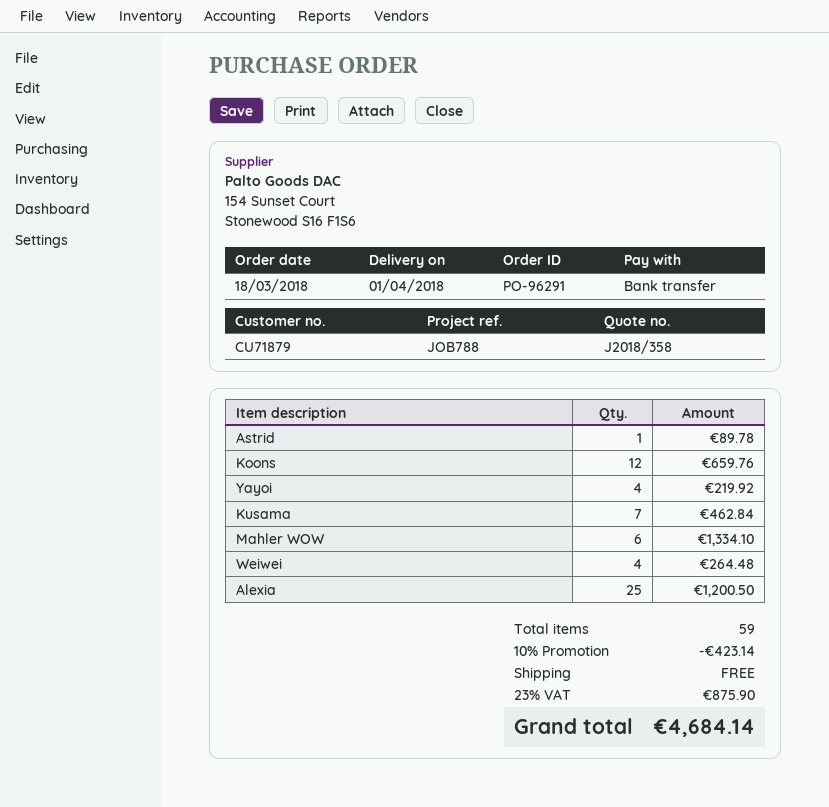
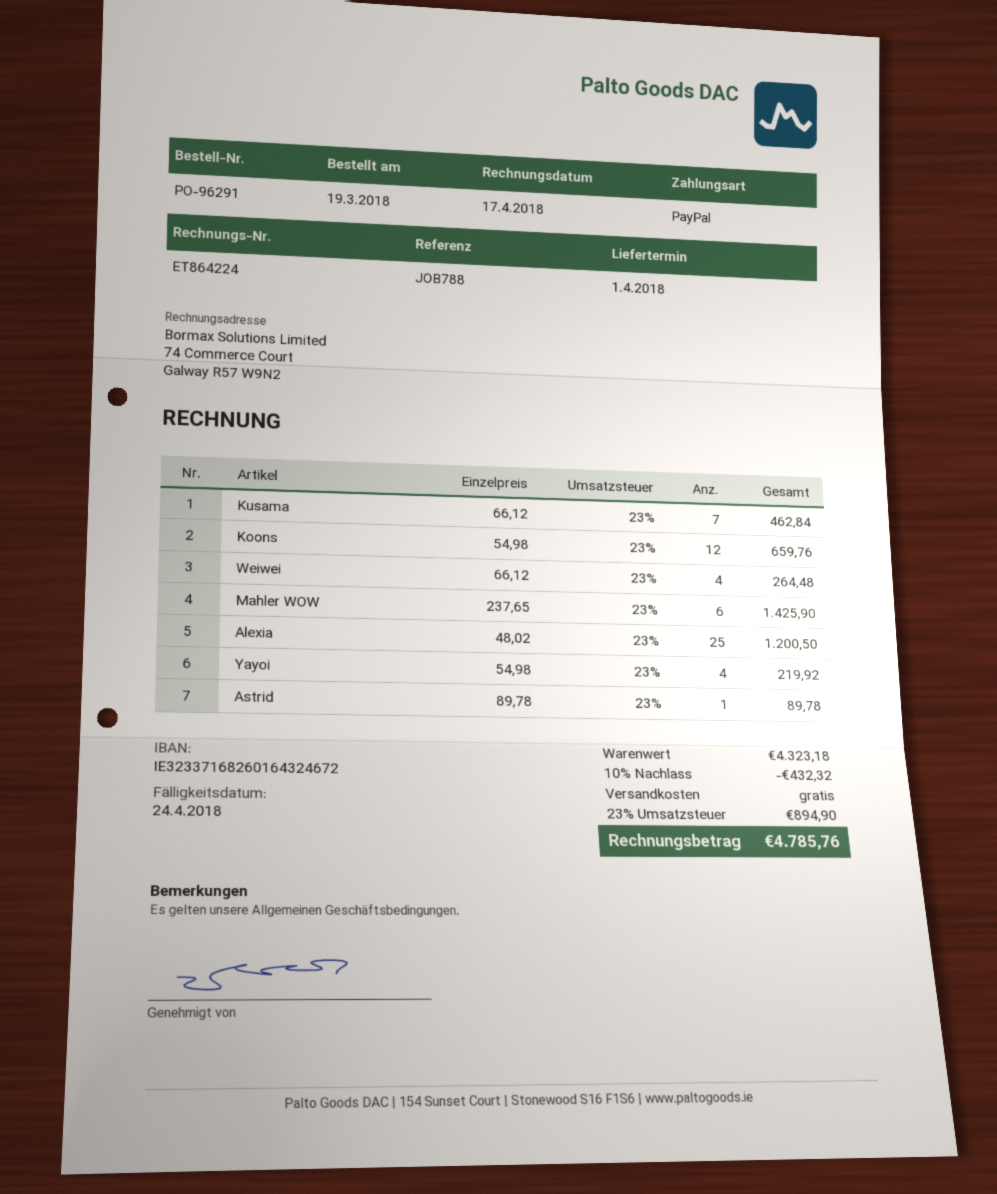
order date: 2018-03-18 -> 2018-03-19
payment method: bank transfer -> PayPal
Mahler WOW: 6 for 1334.10 -> 6 for 1425.90
discount: 10% = 423.14 -> 10% = 432.32
tax: 23% = 875.90 -> 23% = 894.90
total: 4684.14 -> 4785.76

